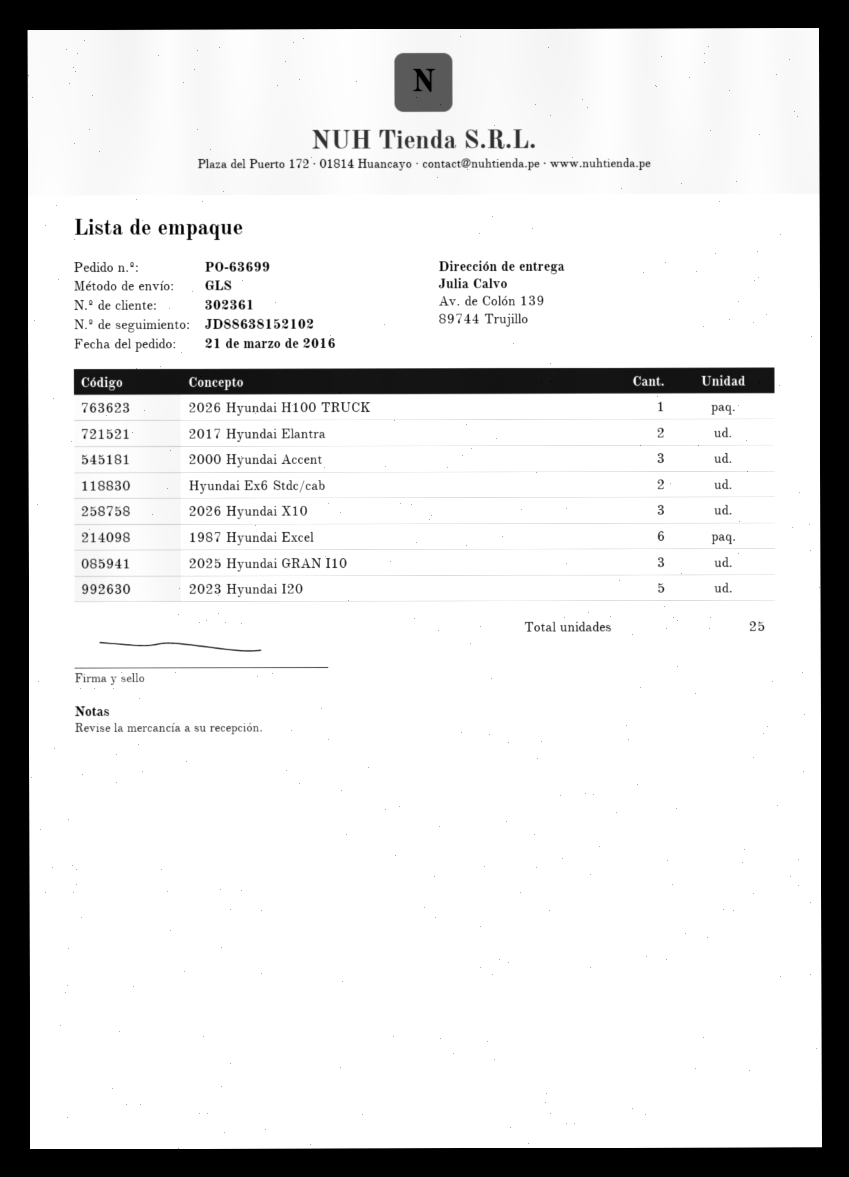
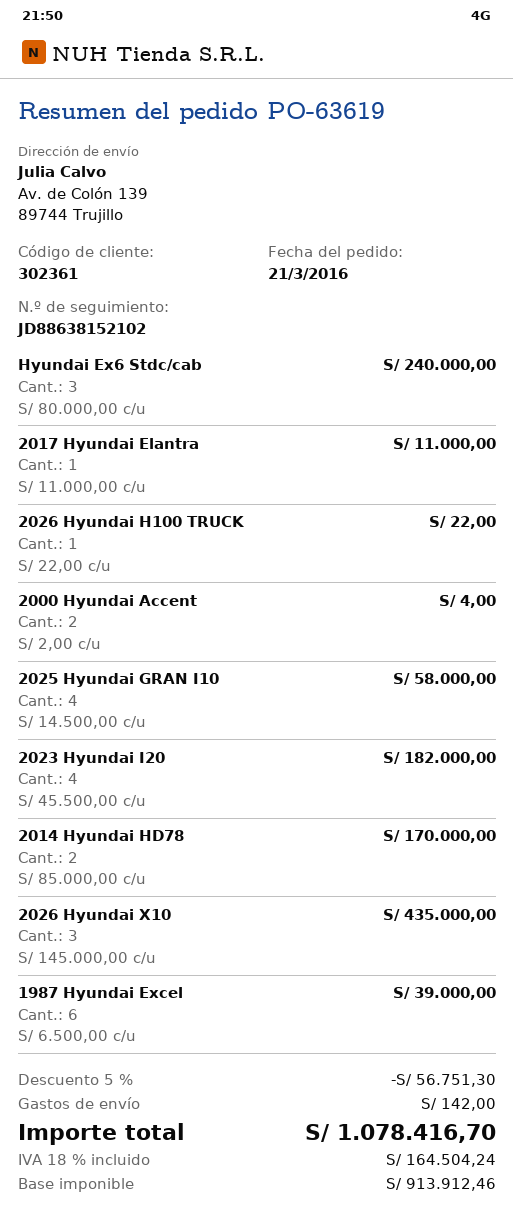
order number: PO-63699 -> PO-63619
2017 Hyundai Elantra: 2 -> 1
2000 Hyundai Accent: 3 -> 2
Hyundai Ex6 Stdc/cab: 2 -> 3
2025 Hyundai GRAN I10: 3 -> 4
2023 Hyundai I20: 5 -> 4
2014 Hyundai HD78: none -> 2

